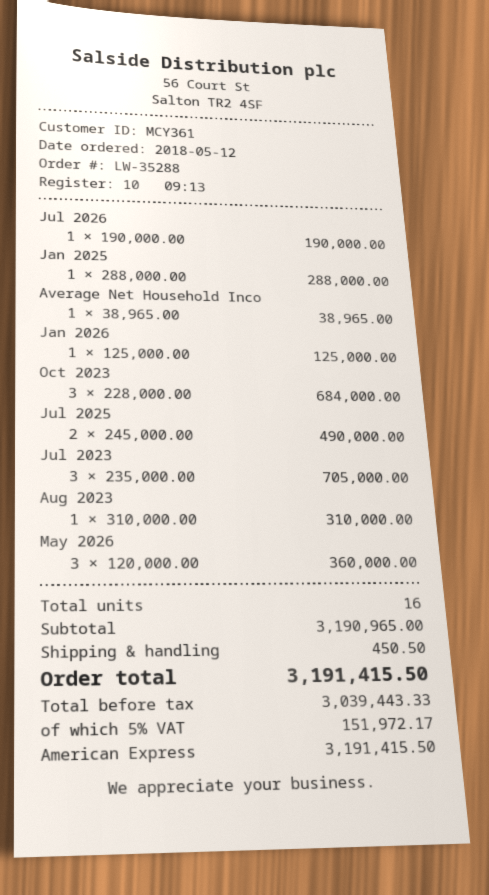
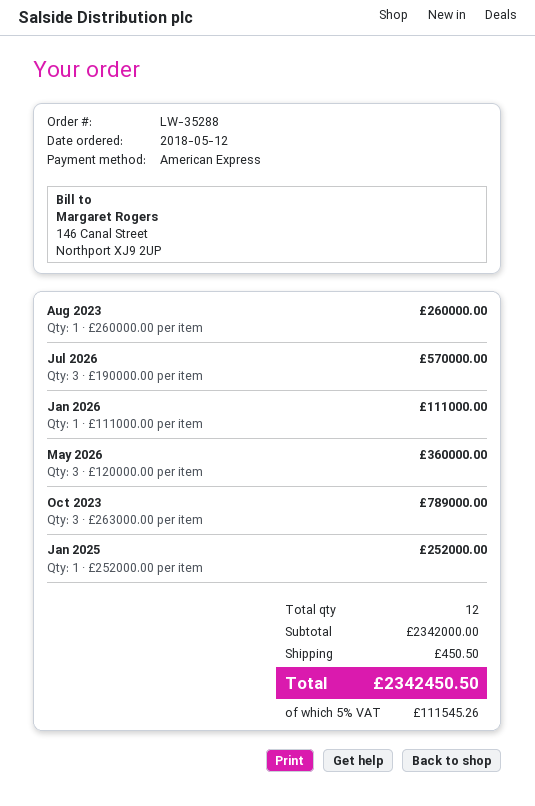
Jul 2026: 1 x 190000.00 = 190000.00 -> 3 x 190000.00 = 570000.00
Jan 2025: 1 x 288000.00 = 288000.00 -> 1 x 252000.00 = 252000.00
Average Net Household Inco: 1 x 38965.00 = 38965.00 -> none
Jan 2026: 1 x 125000.00 = 125000.00 -> 1 x 111000.00 = 111000.00
Oct 2023: 3 x 228000.00 = 684000.00 -> 3 x 263000.00 = 789000.00
Jul 2025: 2 x 245000.00 = 490000.00 -> none
Jul 2023: 3 x 235000.00 = 705000.00 -> none
Aug 2023: 1 x 310000.00 = 310000.00 -> 1 x 260000.00 = 260000.00
total quantity: 16 -> 12
subtotal: 3190965.00 -> 2342000.00
tax: 5% = 151972.17 -> 5% = 111545.26
total: 3191415.50 -> 2342450.50

